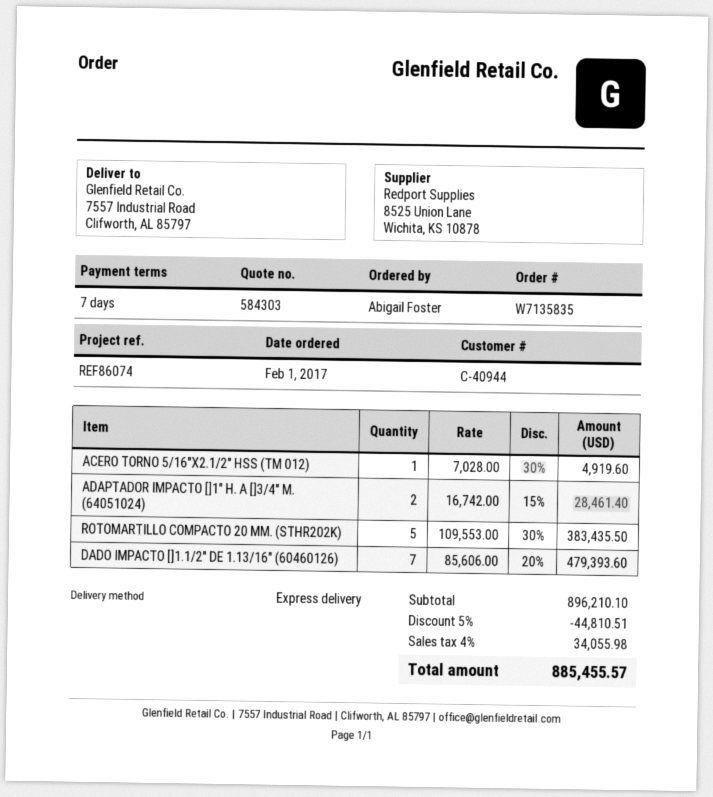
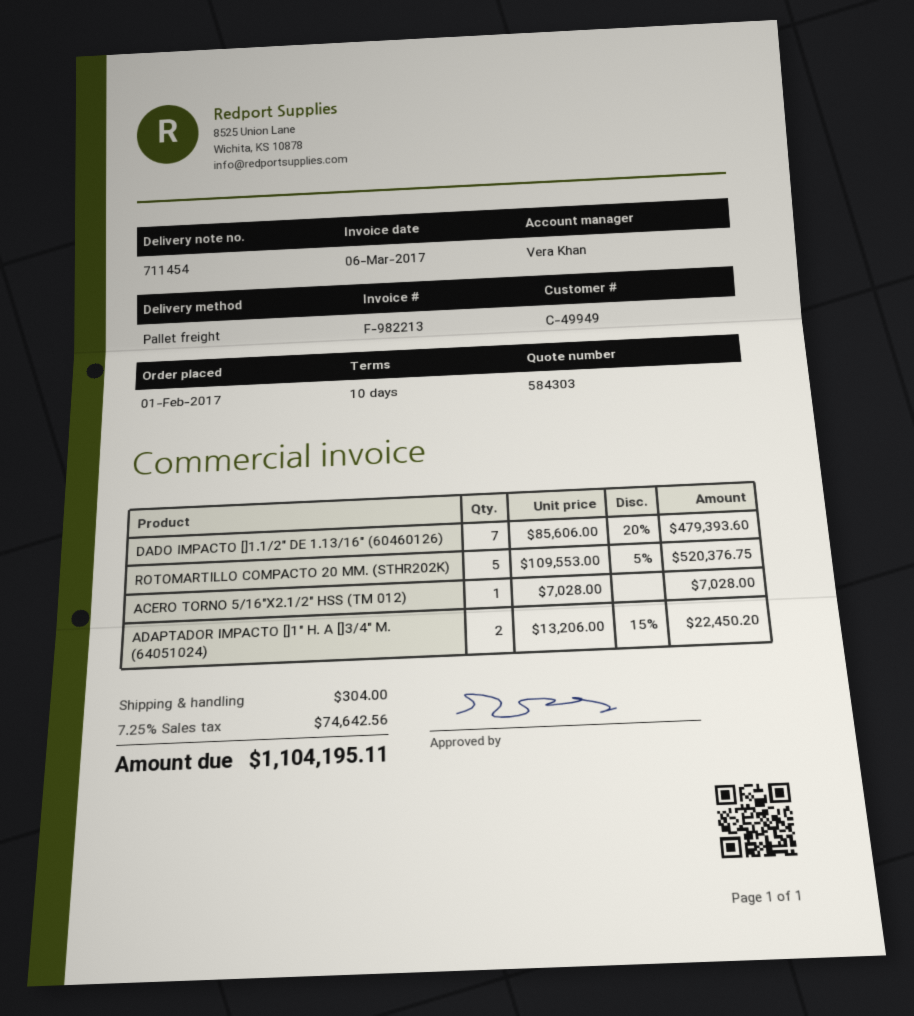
payment terms: 7 days -> 10 days
customer number: C-40944 -> C-49949
shipping method: express -> pallet freight
ACERO TORNO 5/16″X2.1/2″ HSS (TM 012): 1 x 7028.00 - 30% = 4919.60 -> 1 x 7028.00 = 7028.00
ADAPTADOR IMPACTO []1″ H. A []3/4″ M. (64051024): 2 x 16742.00 - 15% = 28461.40 -> 2 x 13206.00 - 15% = 22450.20
ROTOMARTILLO COMPACTO 20 MM. (STHR202K): 5 x 109553.00 - 30% = 383435.50 -> 5 x 109553.00 - 5% = 520376.75
discount: 5% = 44810.51 -> none
shipping: none -> 304.00
tax: 4% = 34055.98 -> 7.25% = 74642.56
total: 885455.57 -> 1104195.11

